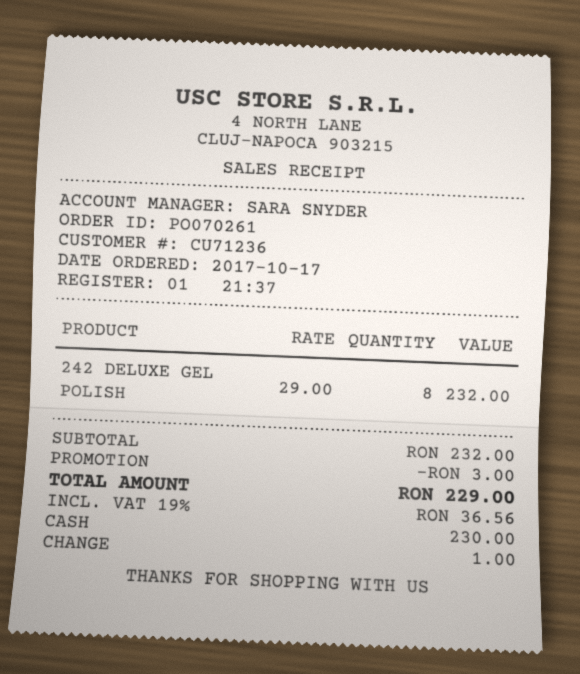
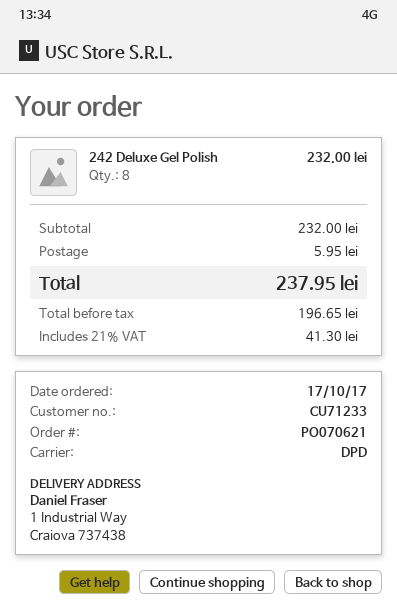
order number: PO070261 -> PO070621
customer number: CU71236 -> CU71233
discount: 3.00 -> none
shipping: none -> 5.95
tax: 19% = 36.56 -> 21% = 41.30
total: 229.00 -> 237.95

